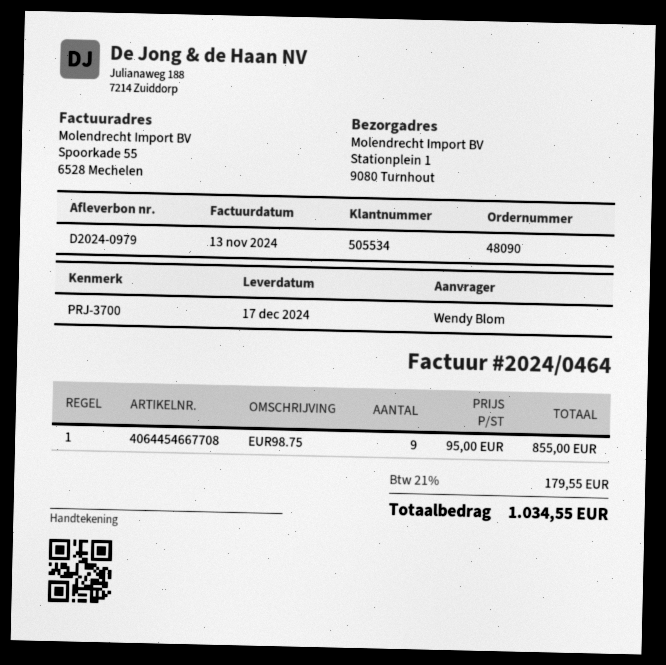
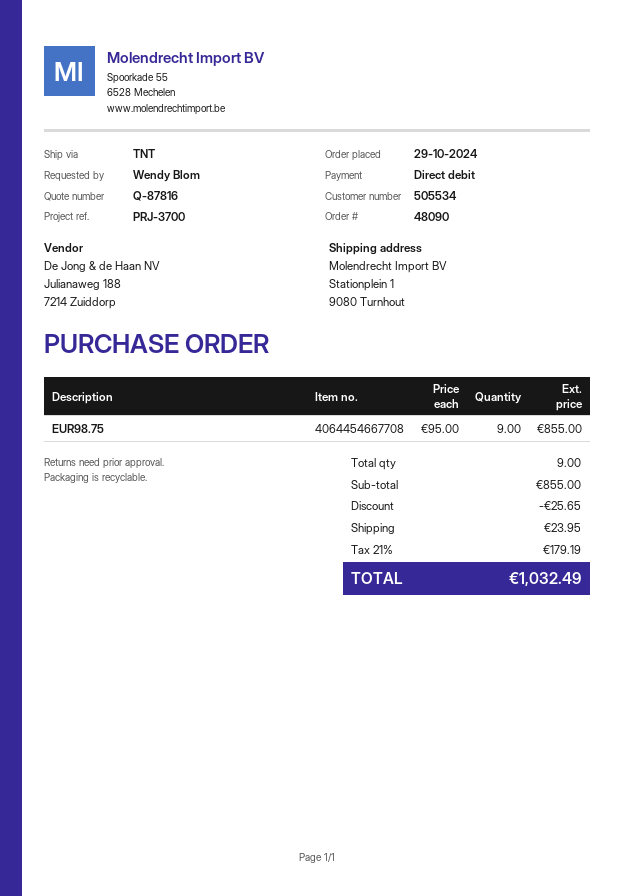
discount: none -> 25.65
shipping: none -> 23.95
tax: 21% = 179.55 -> 21% = 179.19
total: 1034.55 -> 1032.49

